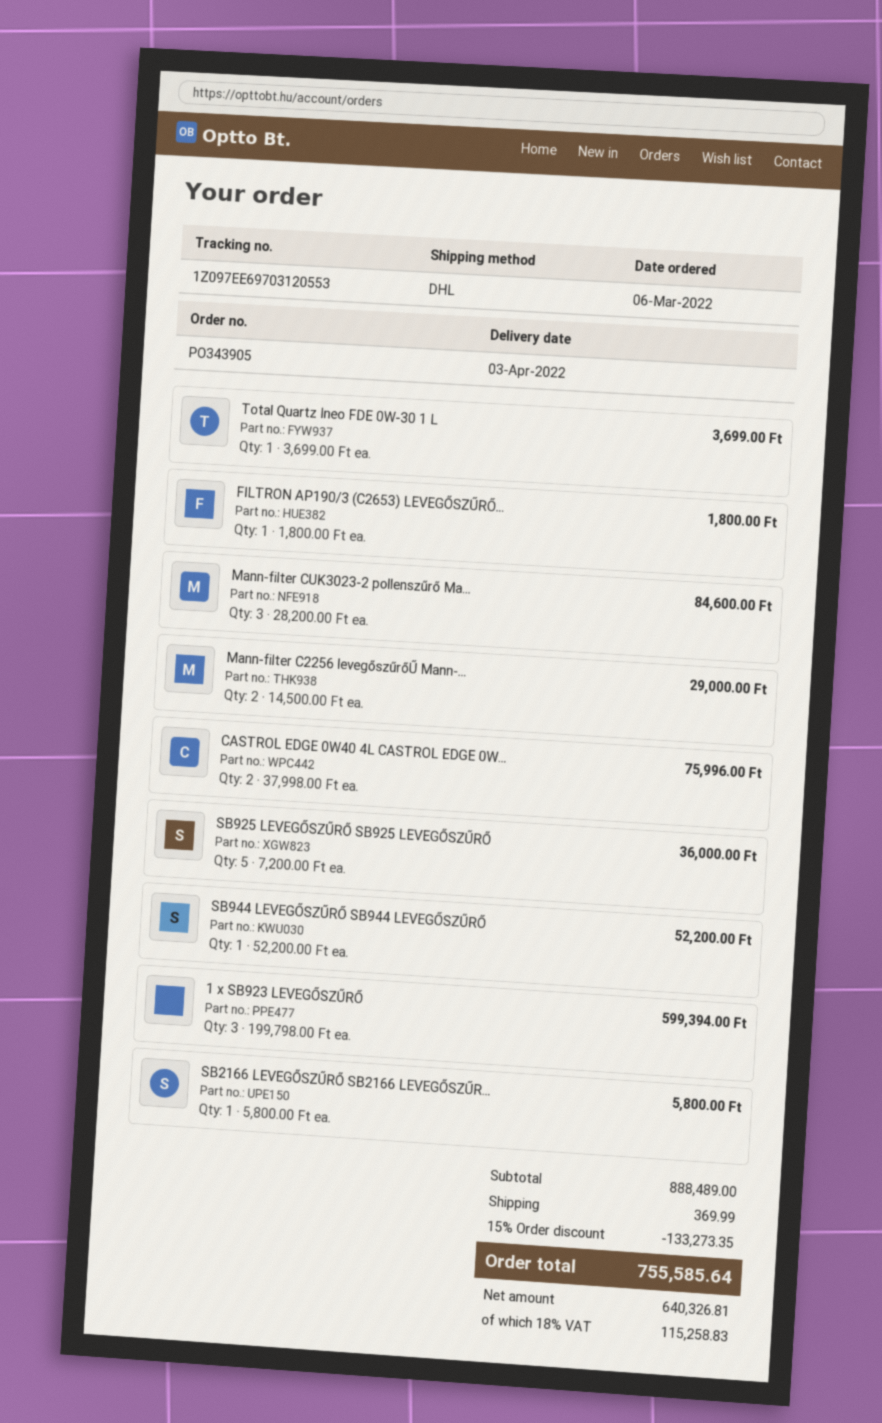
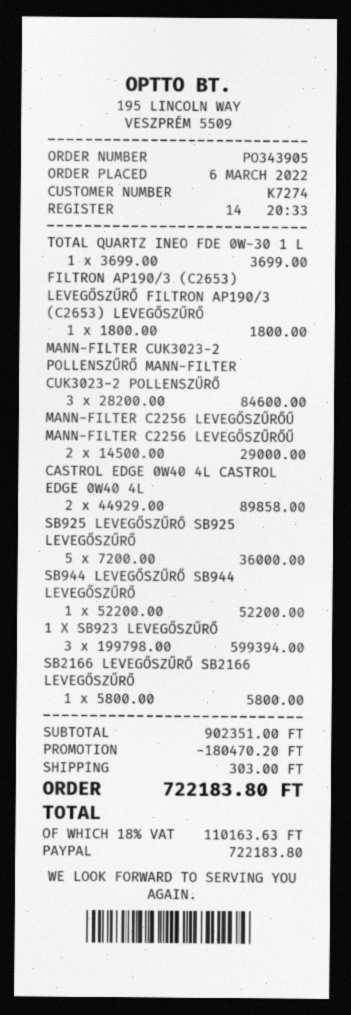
CASTROL EDGE 0W40 4L CASTROL EDGE 0W...: 2 x 37998.00 = 75996.00 -> 2 x 44929.00 = 89858.00
subtotal: 888489.00 -> 902351.00
discount: 133273.35 -> 180470.20
shipping: 369.99 -> 303.00
tax: 18% = 115258.83 -> 18% = 110163.63
total: 755585.64 -> 722183.80

